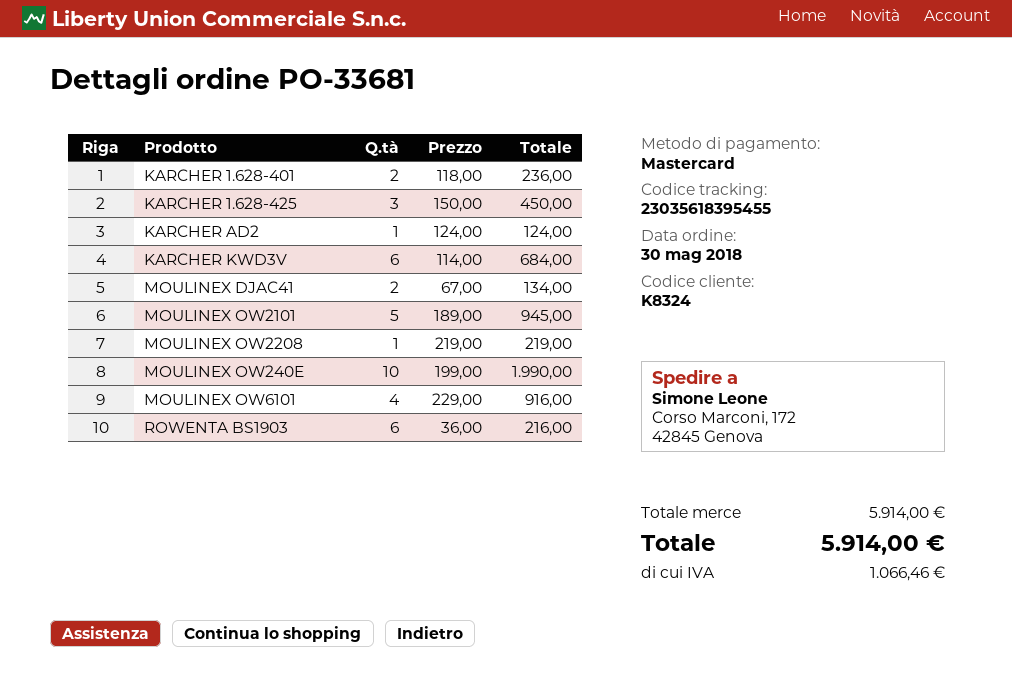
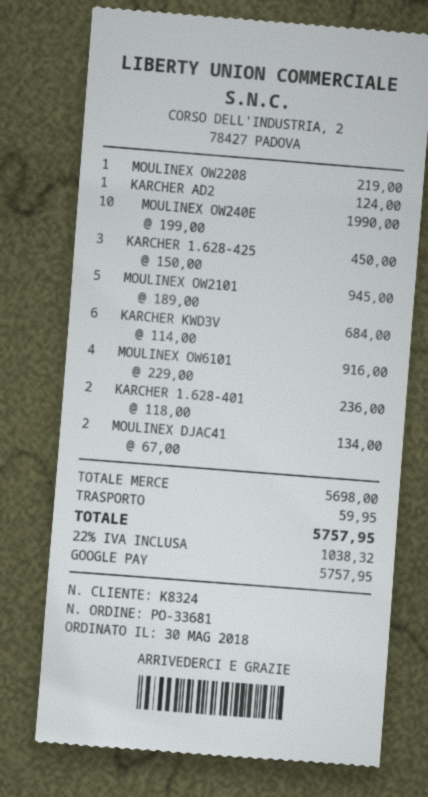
payment method: Mastercard -> Google Pay
ROWENTA BS1903: 6 x 36.00 = 216.00 -> none
subtotal: 5914.00 -> 5698.00
shipping: none -> 59.95
tax: 1066.46 -> 1038.32
total: 5914.00 -> 5757.95

